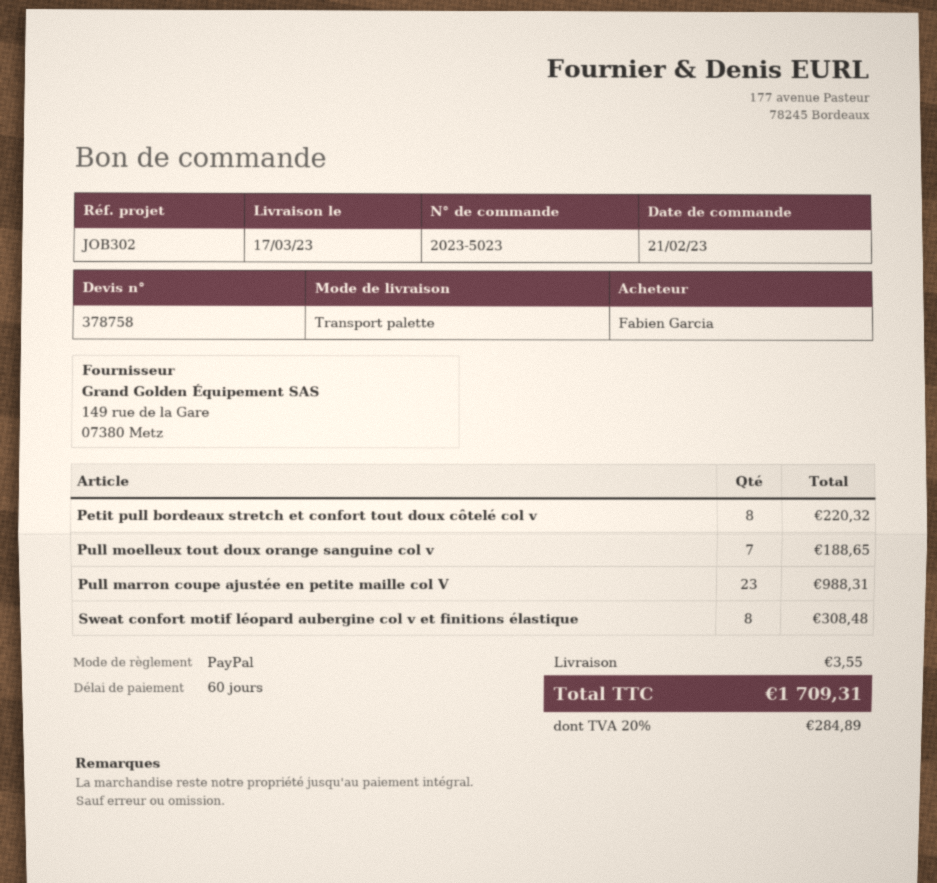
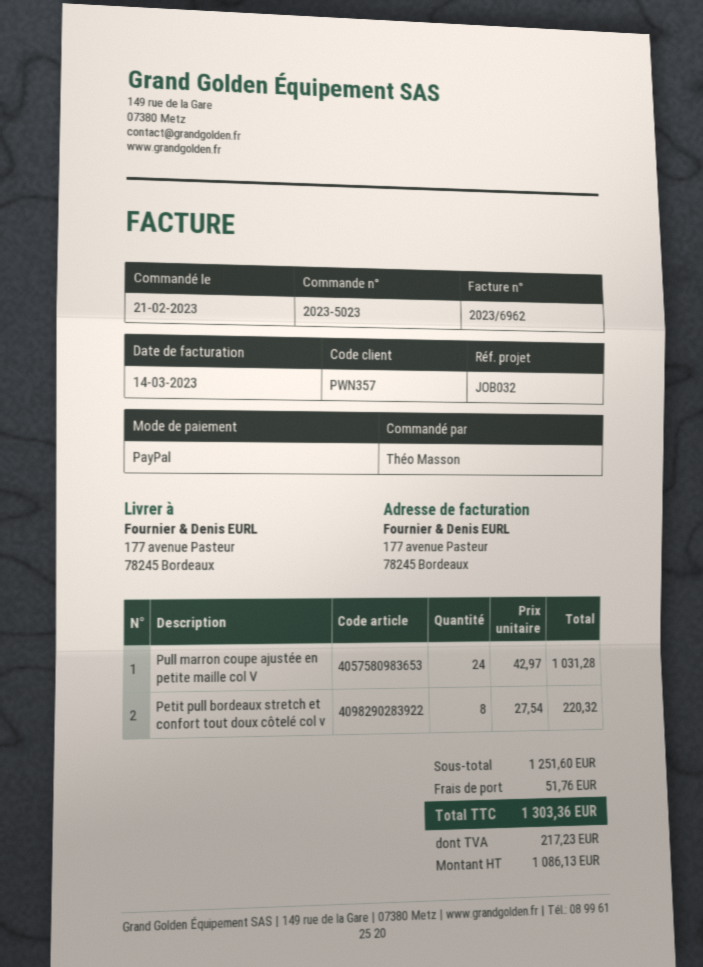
reference: JOB302 -> JOB032
ordered by: Fabien Garcia -> Théo Masson
Pull moelleux tout doux orange sanguine col v: 7 for 188.65 -> none
Pull marron coupe ajustée en petite maille col V: 23 for 988.31 -> 24 for 1031.28
Sweat confort motif léopard aubergine col v et finitions élastique: 8 for 308.48 -> none
shipping: 3.55 -> 51.76
tax: 284.89 -> 217.23
total: 1709.31 -> 1303.36

